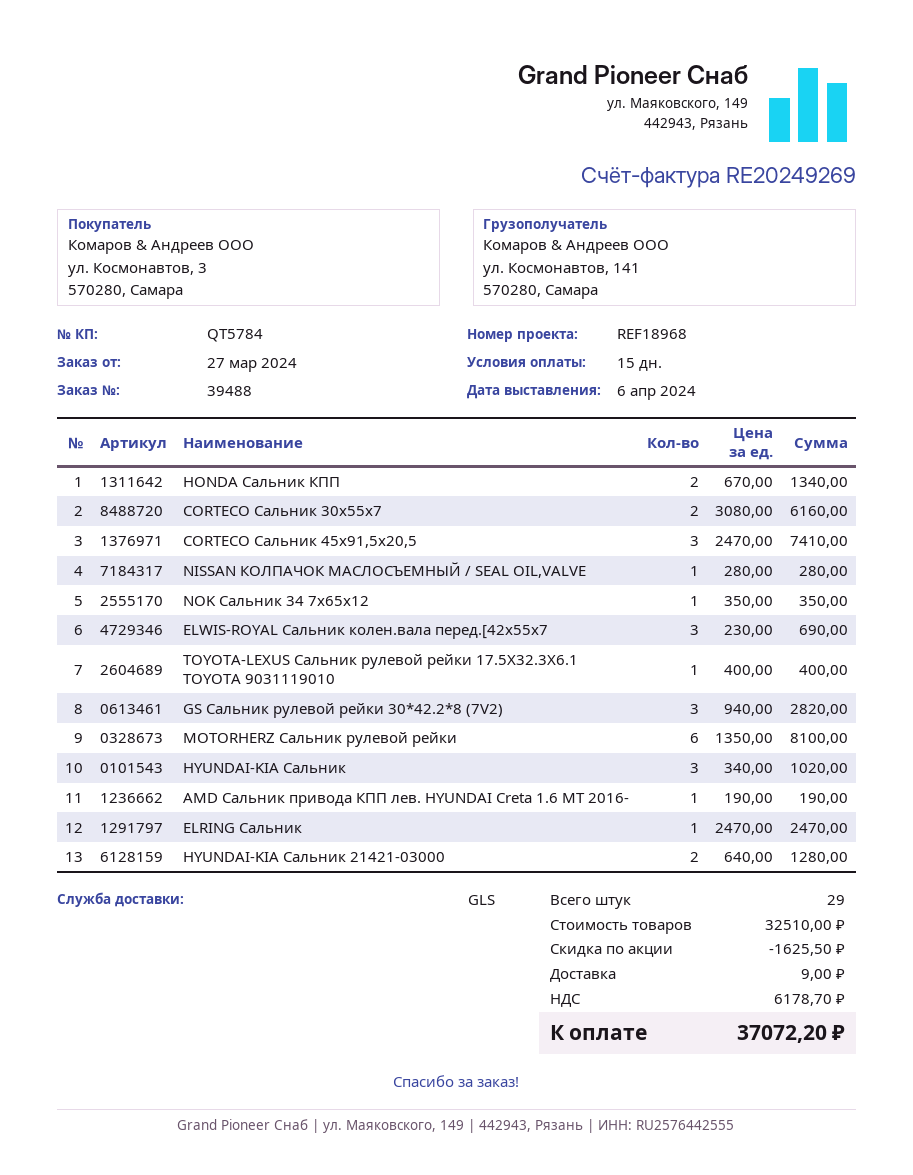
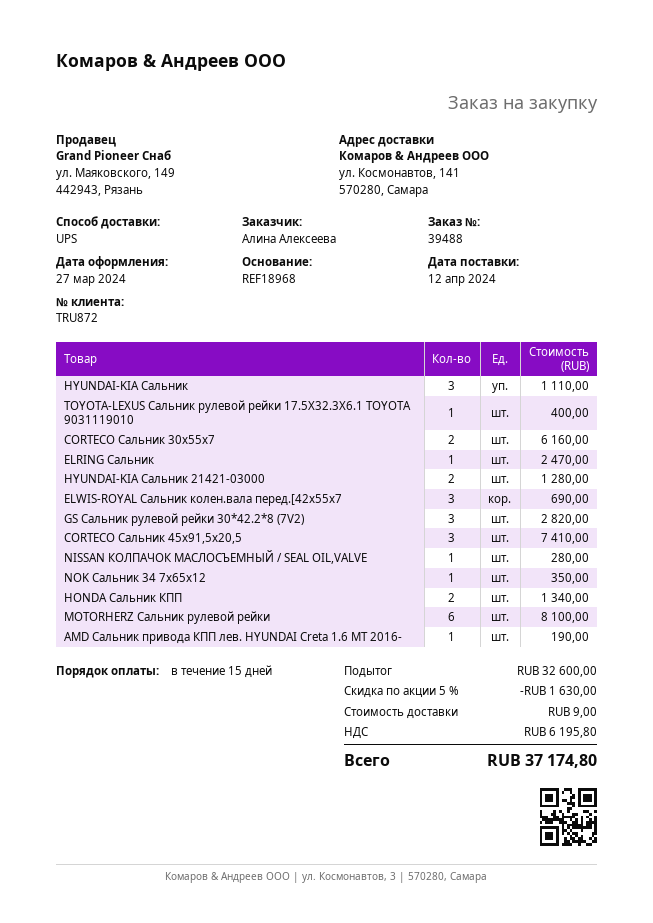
shipping method: GLS -> UPS
HYUNDAI-KIA Сальник: 3 for 1020.00 -> 3 for 1110.00
subtotal: 32510.00 -> 32600.00
discount: 1625.50 -> 1630.00
tax: 6178.70 -> 6195.80
total: 37072.20 -> 37174.80

